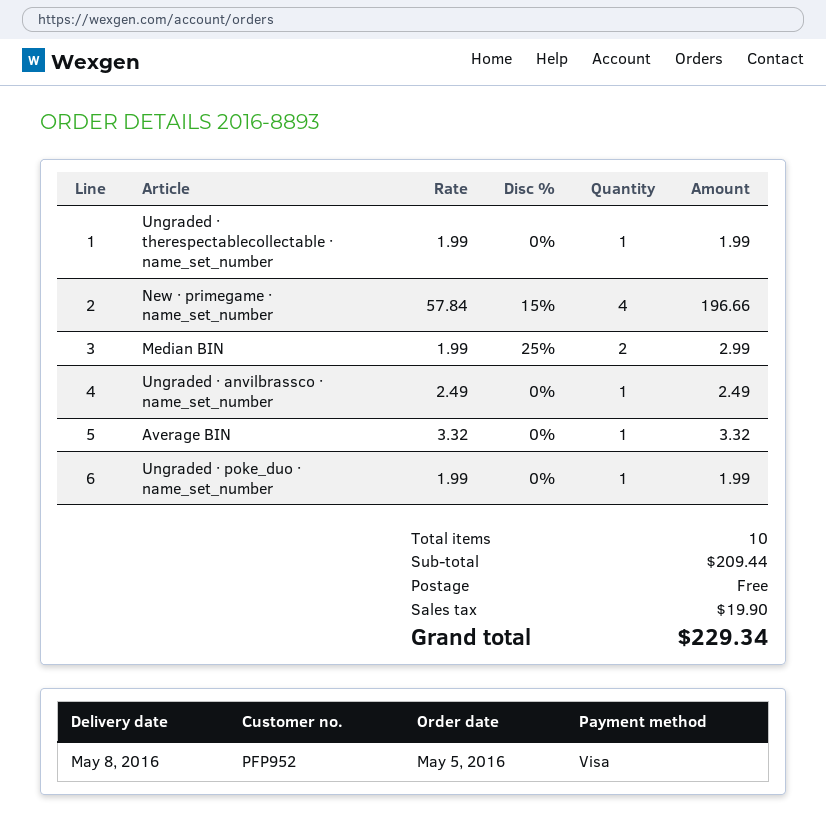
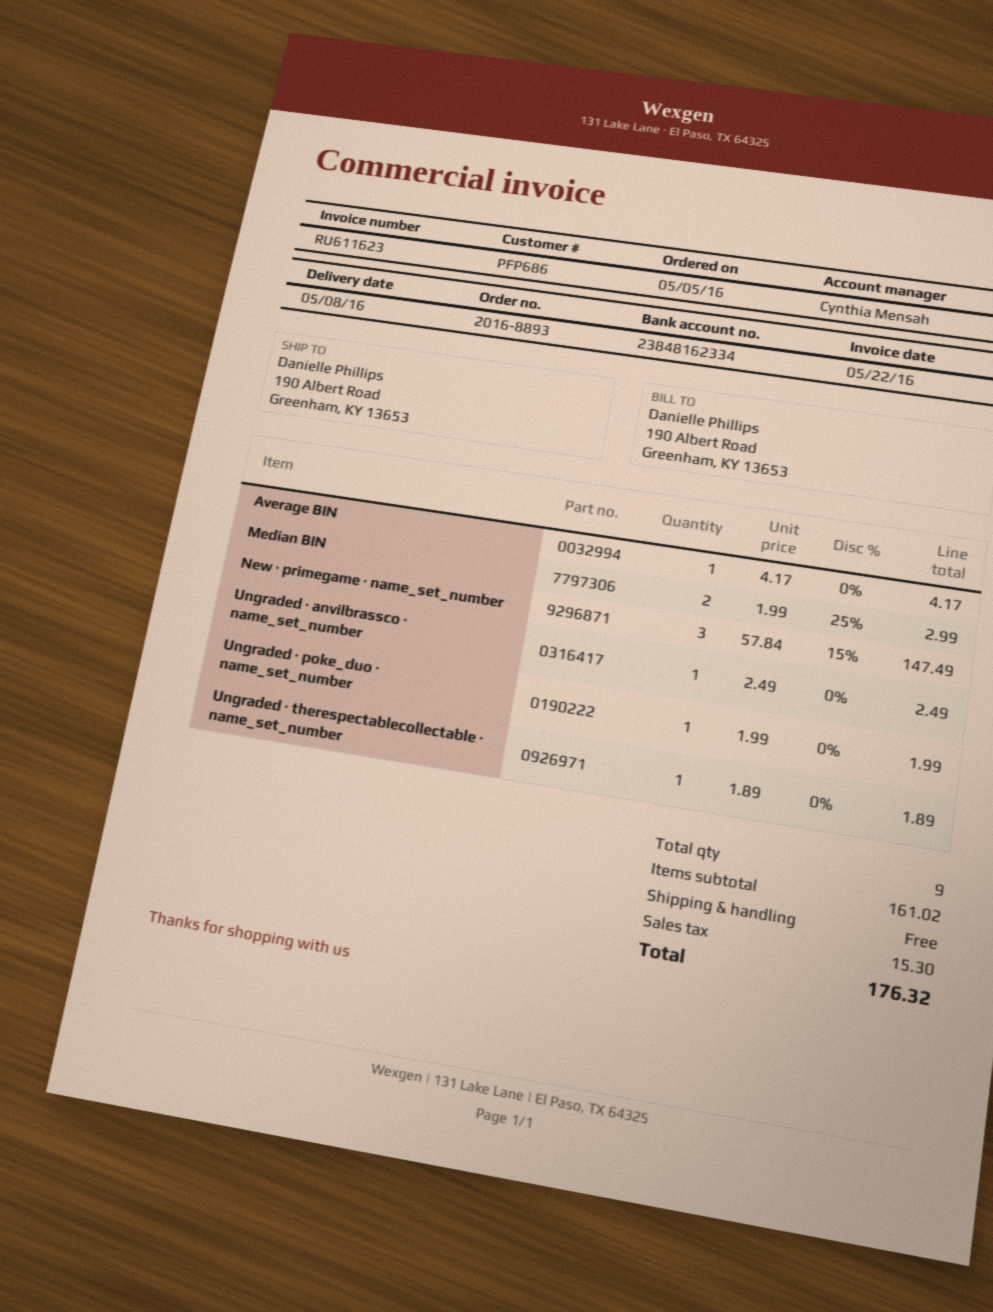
customer number: PFP952 -> PFP686
Ungraded · therespectablecollectable · name_set_number: 1 x 1.99 = 1.99 -> 1 x 1.89 = 1.89
New · primegame · name_set_number: 4 x 57.84 - 15% = 196.66 -> 3 x 57.84 - 15% = 147.49
Average BIN: 1 x 3.32 = 3.32 -> 1 x 4.17 = 4.17
total quantity: 10 -> 9
subtotal: 209.44 -> 161.02
tax: 19.90 -> 15.30
total: 229.34 -> 176.32

